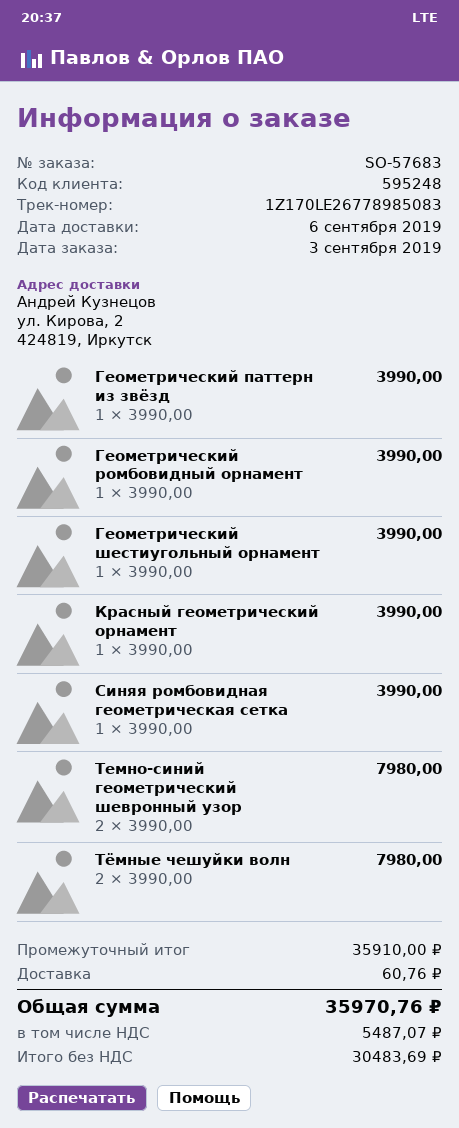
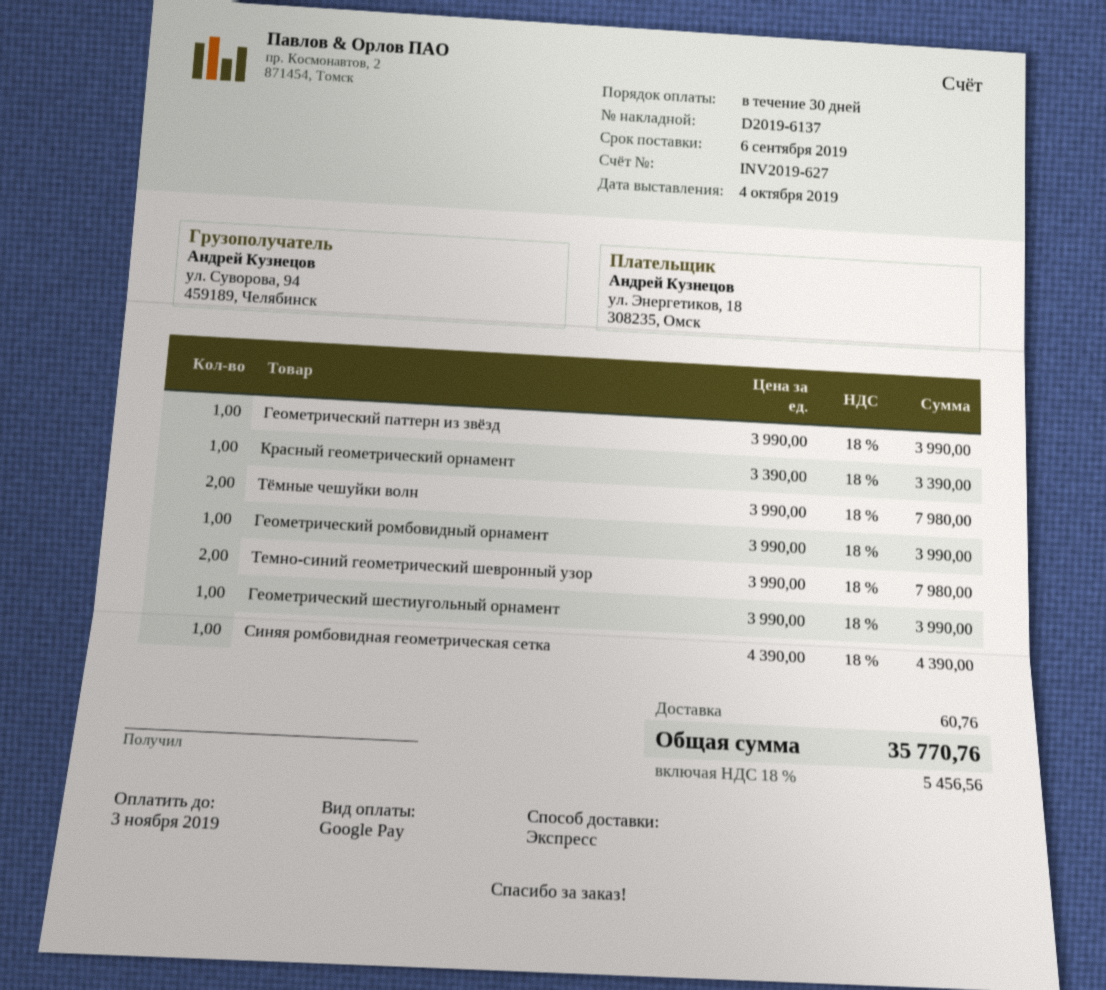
ship to: ул. Кирова, 2, 424819, Иркутск -> ул. Суворова, 94, 459189, Челябинск
Красный геометрический орнамент: 1 x 3990.00 = 3990.00 -> 1 x 3390.00 = 3390.00
Синяя ромбовидная геометрическая сетка: 1 x 3990.00 = 3990.00 -> 1 x 4390.00 = 4390.00
tax: 5487.07 -> 5456.56
total: 35970.76 -> 35770.76

